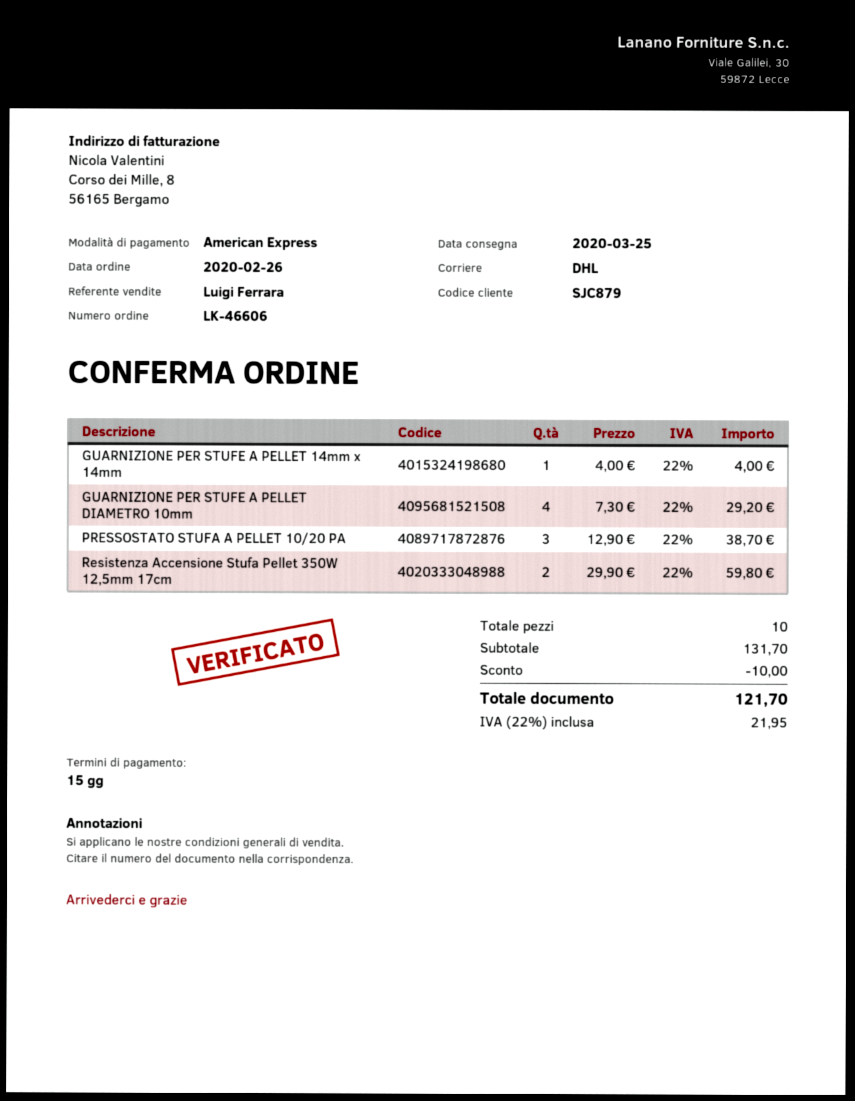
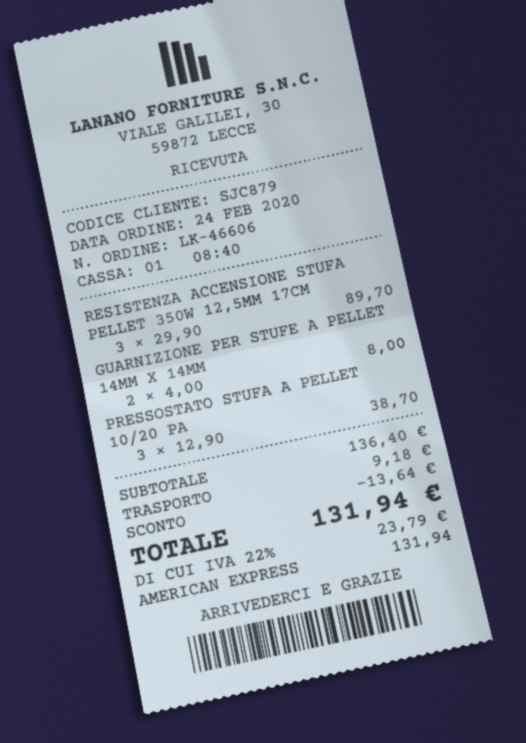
order date: 2020-02-26 -> 2020-02-24
GUARNIZIONE PER STUFE A PELLET 14mm x 14mm: 1 x 4.00 = 4.00 -> 2 x 4.00 = 8.00
GUARNIZIONE PER STUFE A PELLET DIAMETRO 10mm: 4 x 7.30 = 29.20 -> none
Resistenza Accensione Stufa Pellet 350W 12,5mm 17cm: 2 x 29.90 = 59.80 -> 3 x 29.90 = 89.70
subtotal: 131.70 -> 136.40
discount: 10.00 -> 13.64
shipping: none -> 9.18
tax: 22% = 21.95 -> 22% = 23.79
total: 121.70 -> 131.94

